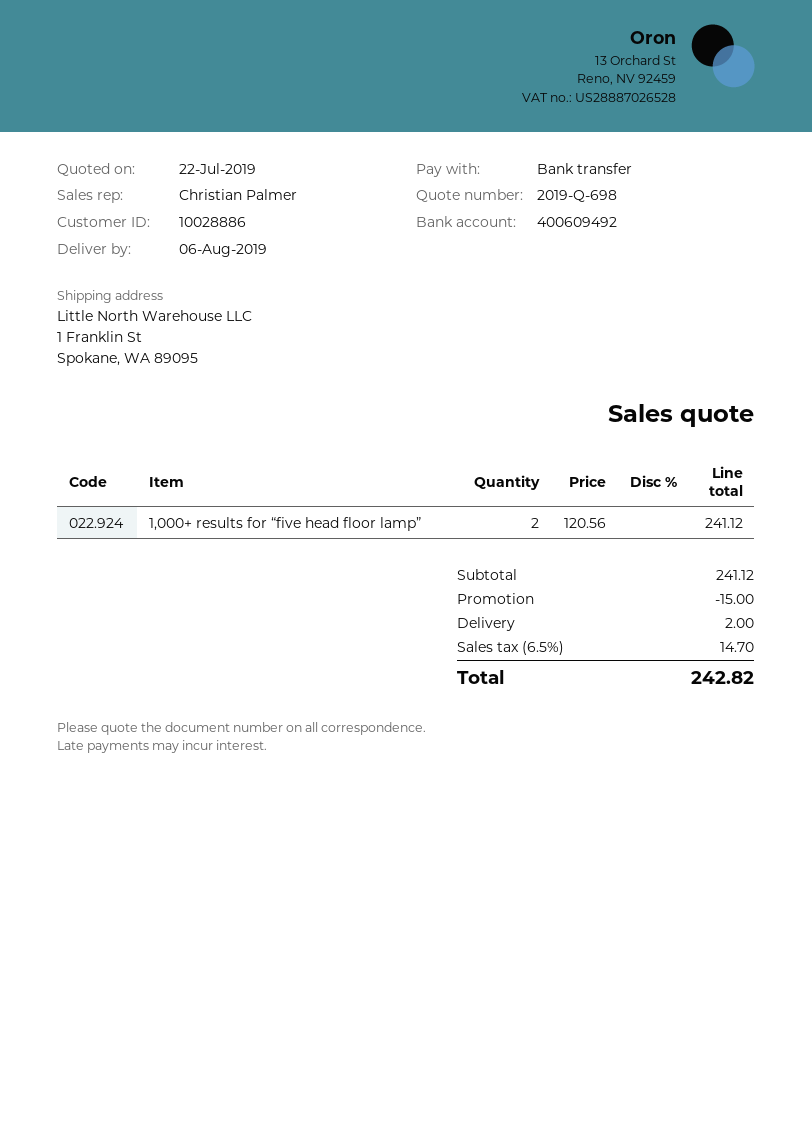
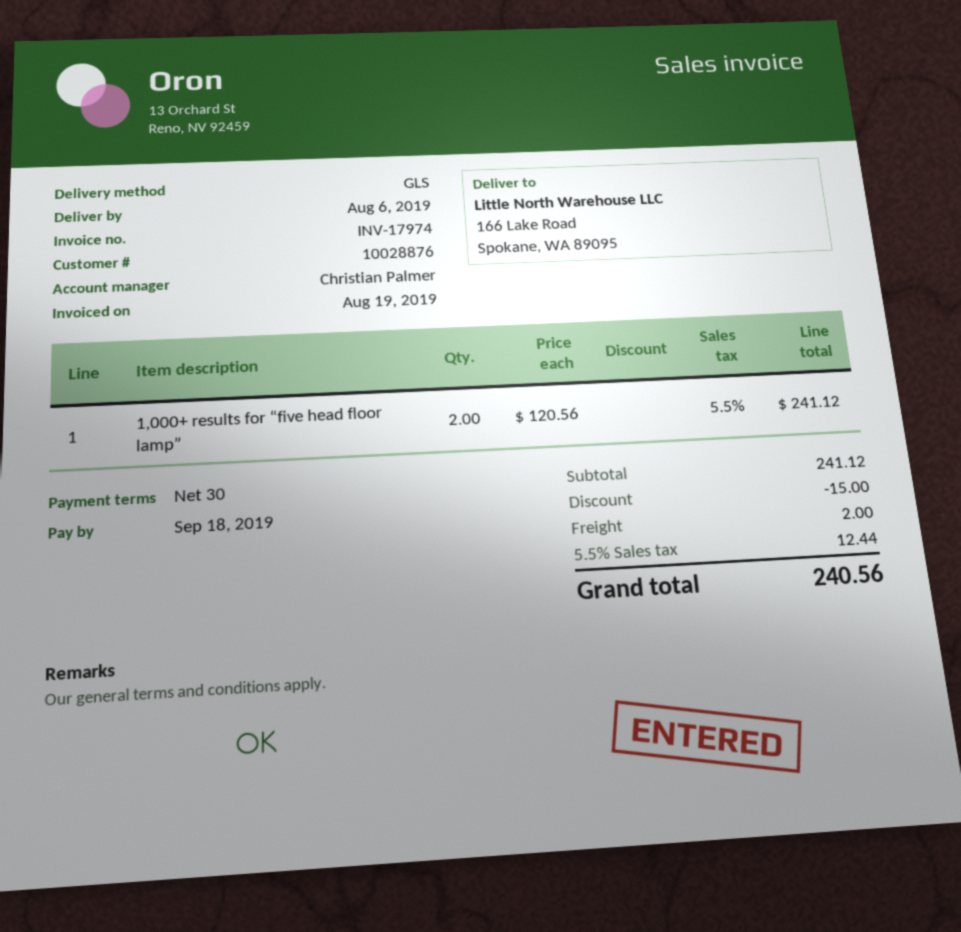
customer number: 10028886 -> 10028876
ship to: 1 Franklin St, Spokane, WA 89095 -> 166 Lake Road, Spokane, WA 89095
tax: 6.5% = 14.70 -> 5.5% = 12.44
total: 242.82 -> 240.56

